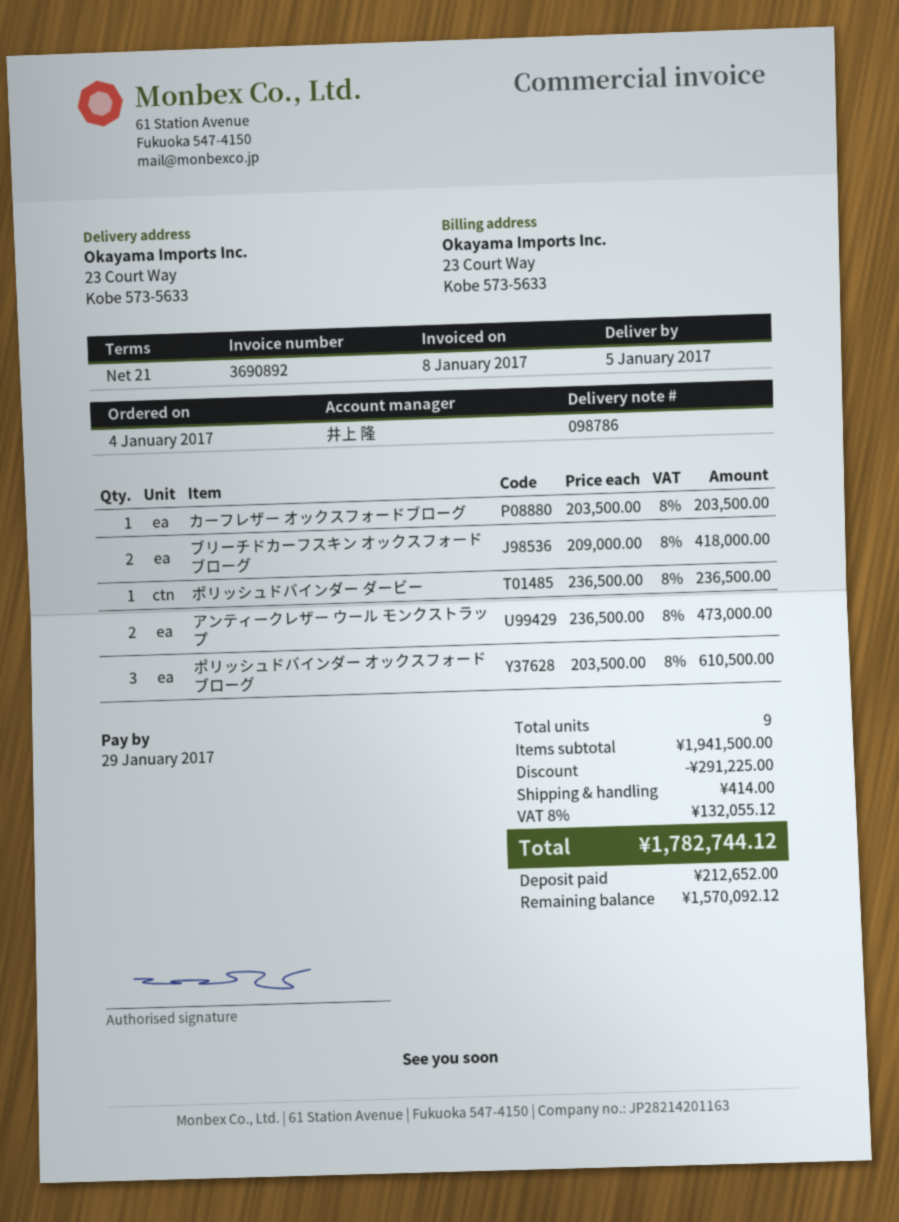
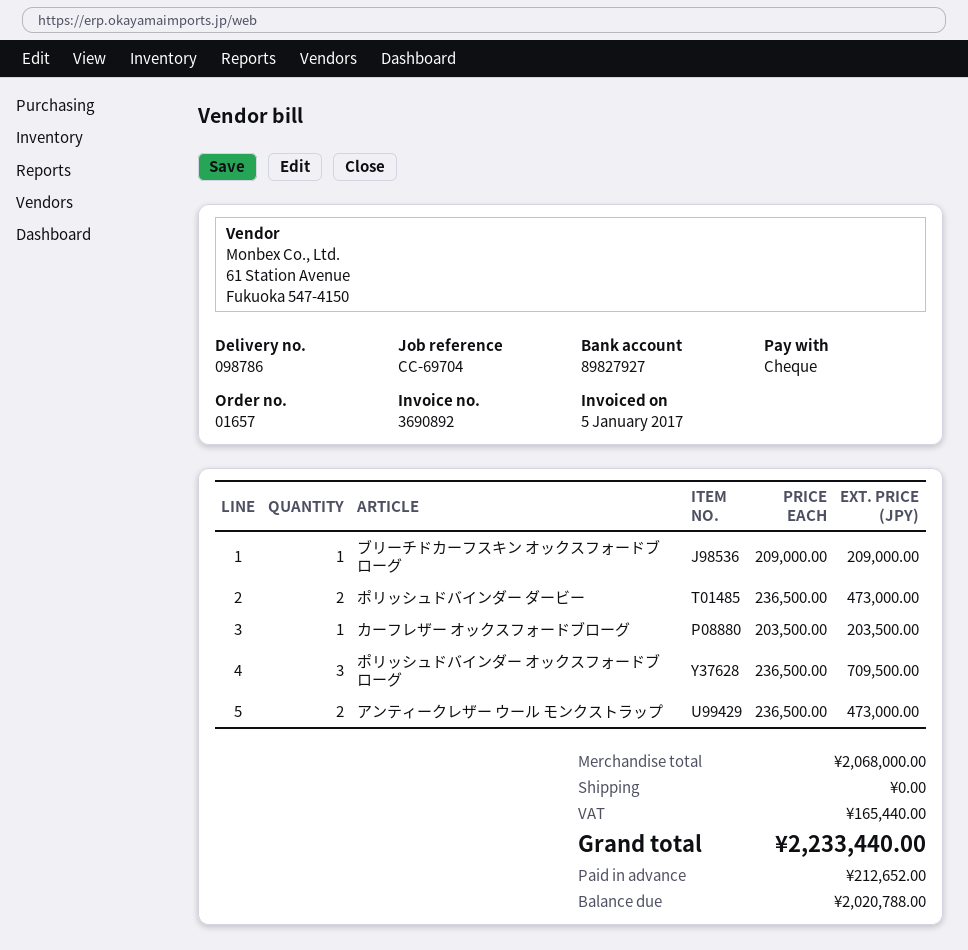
invoice date: 2017-01-08 -> 2017-01-05
ブリーチドカーフスキン オックスフォードブローグ: 2 x 209000.00 = 418000.00 -> 1 x 209000.00 = 209000.00
ポリッシュドバインダー ダービー: 1 x 236500.00 = 236500.00 -> 2 x 236500.00 = 473000.00
ポリッシュドバインダー オックスフォードブローグ: 3 x 203500.00 = 610500.00 -> 3 x 236500.00 = 709500.00
subtotal: 1941500.00 -> 2068000.00
discount: 291225.00 -> none
shipping: 414.00 -> 0.00
tax: 132055.12 -> 165440.00
total: 1782744.12 -> 2233440.00
balance: 1570092.12 -> 2020788.00

